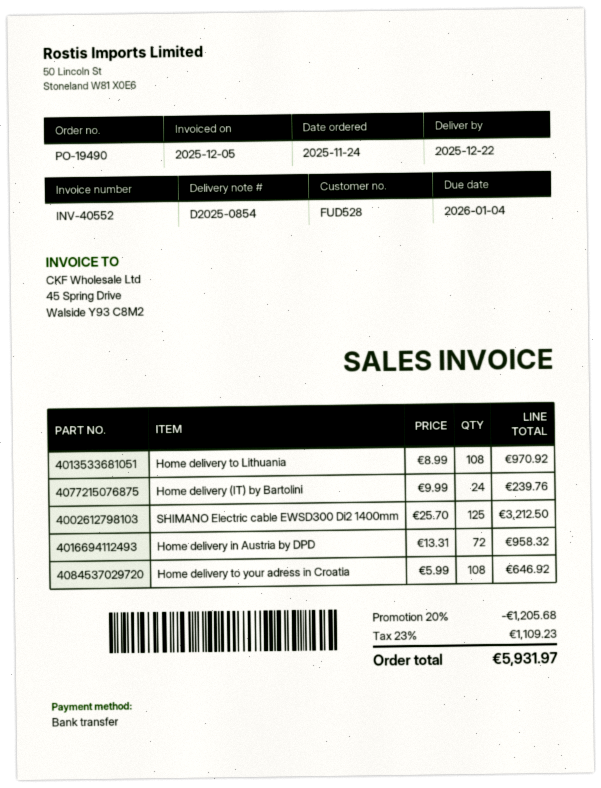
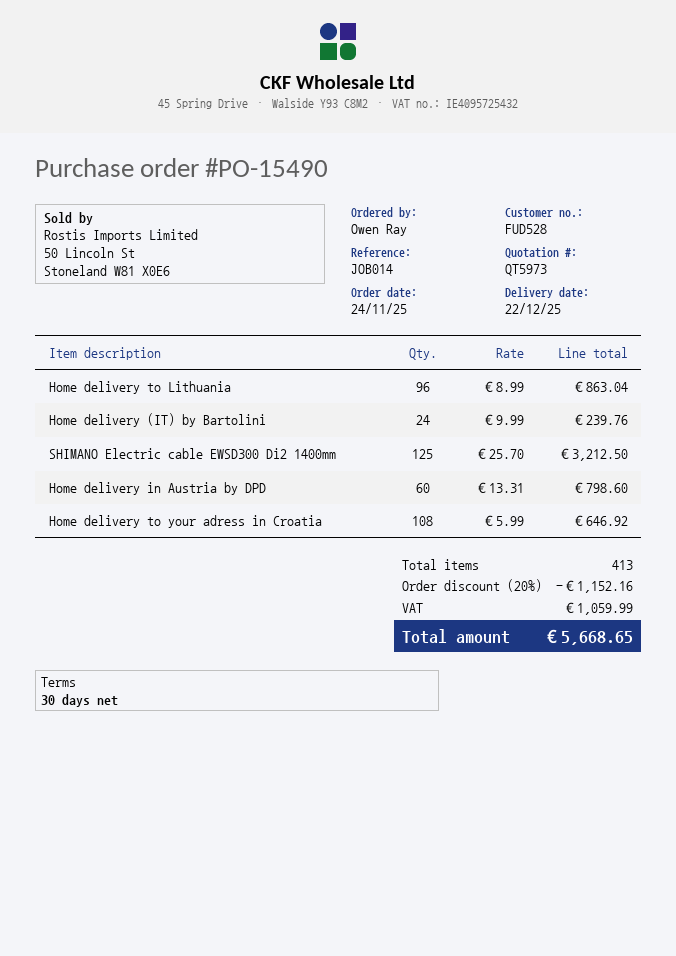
order number: PO-19490 -> PO-15490
Home delivery to Lithuania: 108 x 8.99 = 970.92 -> 96 x 8.99 = 863.04
Home delivery in Austria by DPD: 72 x 13.31 = 958.32 -> 60 x 13.31 = 798.60
discount: 20% = 1205.68 -> 20% = 1152.16
tax: 1109.23 -> 1059.99
total: 5931.97 -> 5668.65

